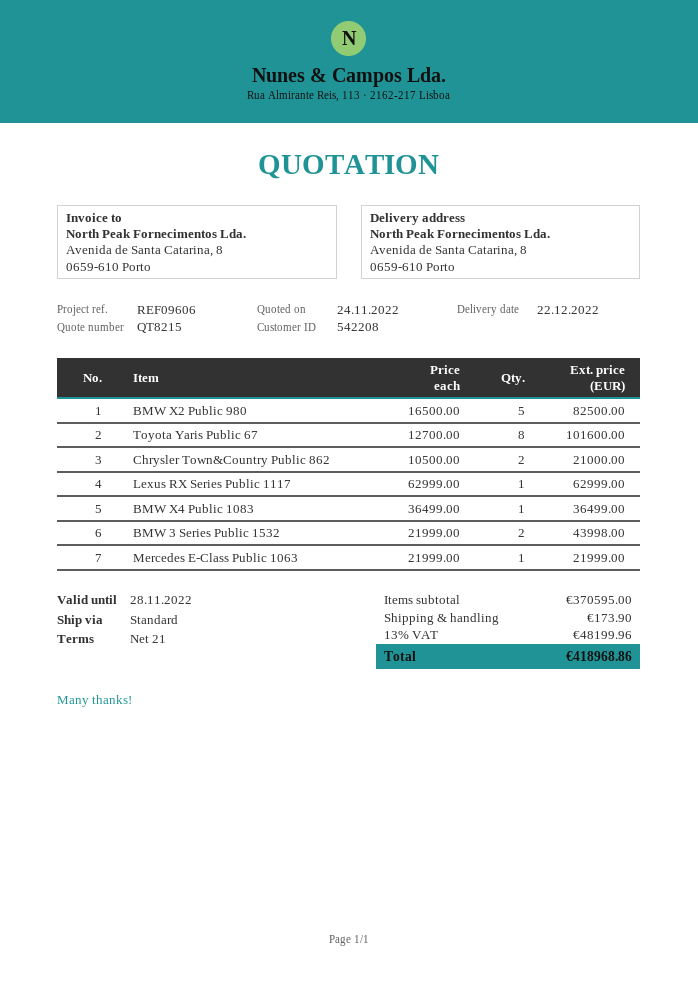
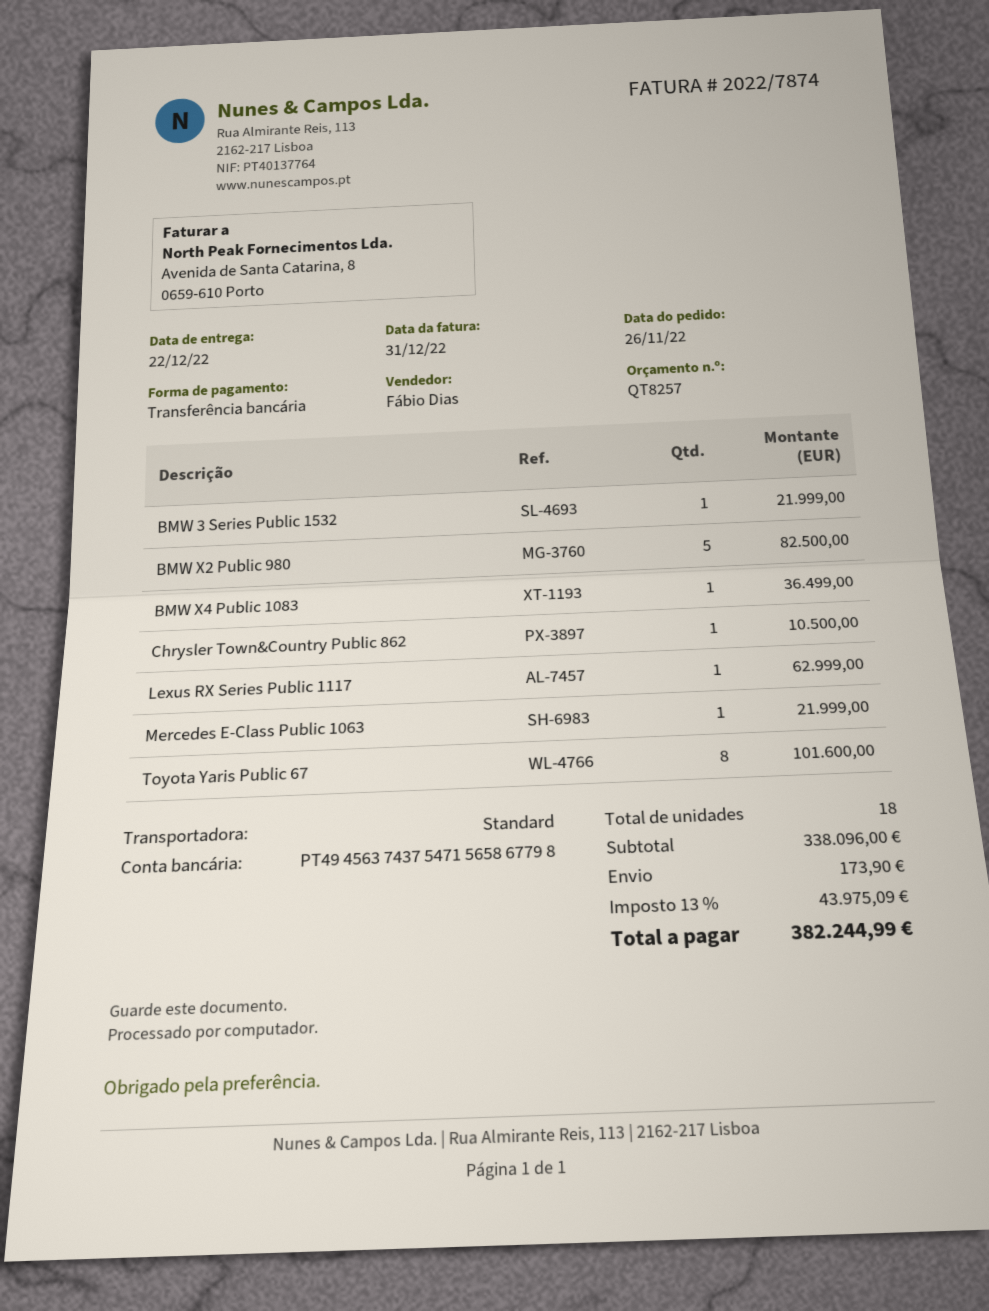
quote number: QT8215 -> QT8257
Chrysler Town&Country Public 862: 2 for 21000.00 -> 1 for 10500.00
BMW 3 Series Public 1532: 2 for 43998.00 -> 1 for 21999.00
subtotal: 370595.00 -> 338096.00
tax: 13% = 48199.96 -> 13% = 43975.09
total: 418968.86 -> 382244.99

